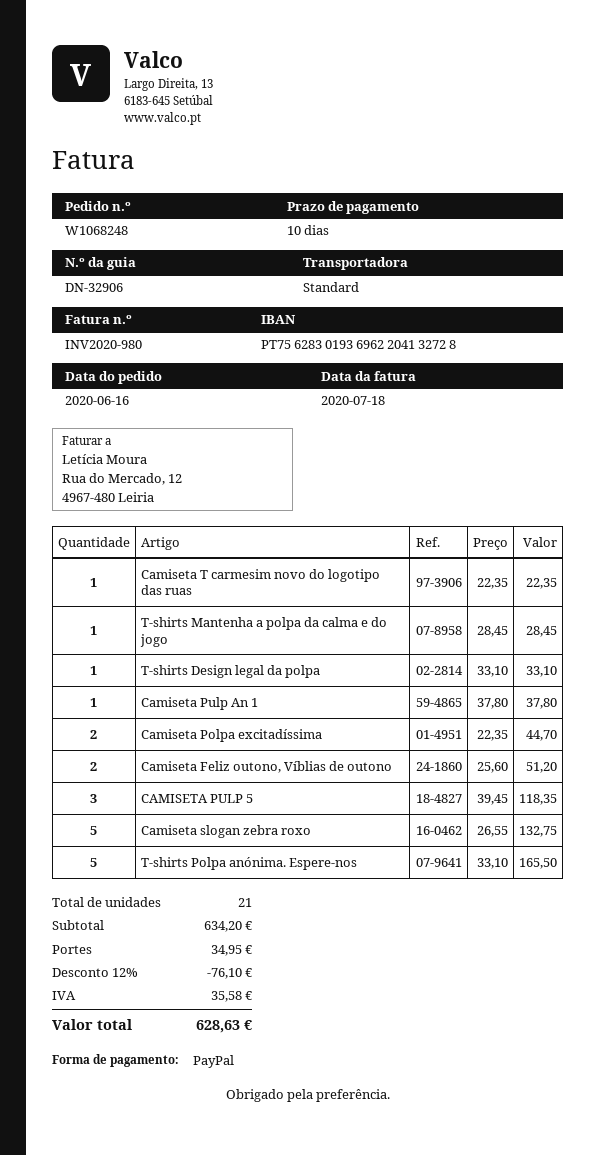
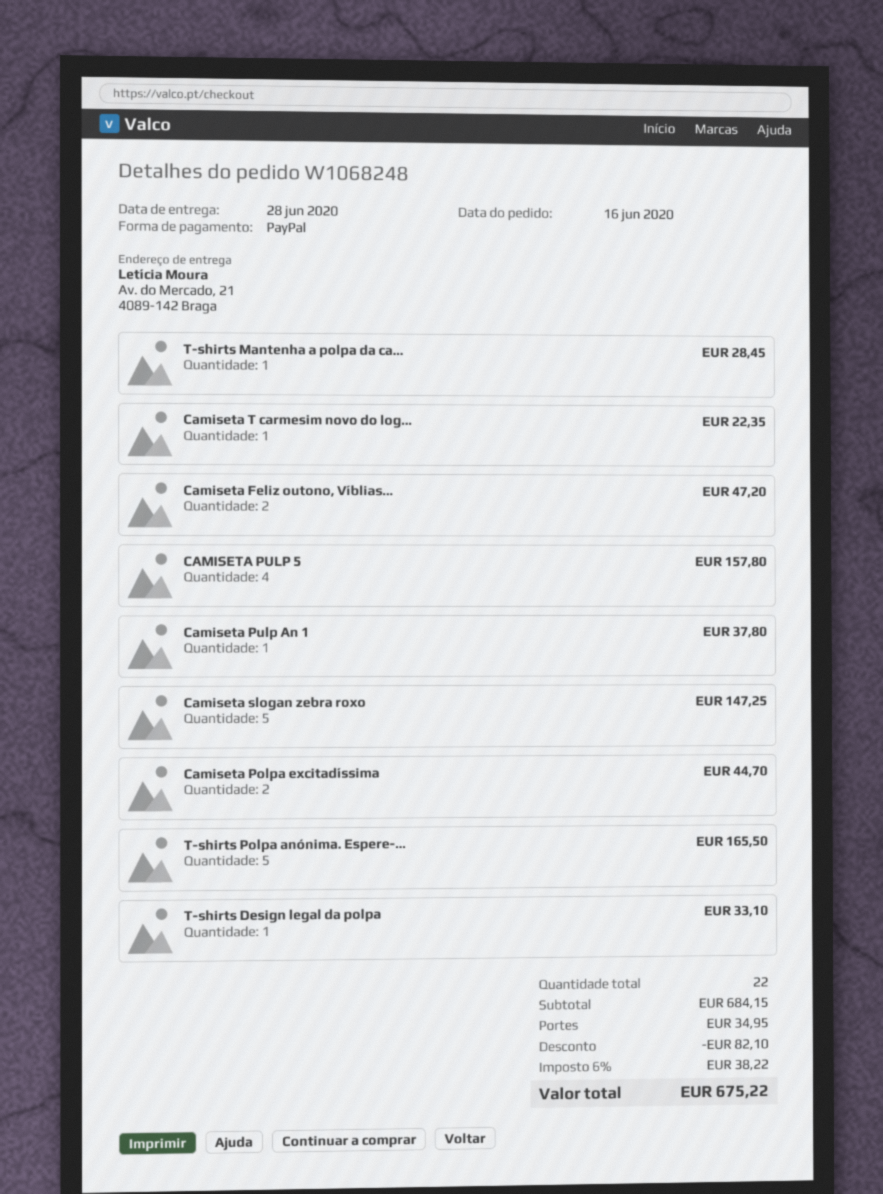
Camiseta Feliz outono, Víblias de outono: 2 for 51.20 -> 2 for 47.20
CAMISETA PULP 5: 3 for 118.35 -> 4 for 157.80
Camiseta slogan zebra roxo: 5 for 132.75 -> 5 for 147.25
total quantity: 21 -> 22
subtotal: 634.20 -> 684.15
discount: 76.10 -> 82.10
tax: 35.58 -> 38.22
total: 628.63 -> 675.22

